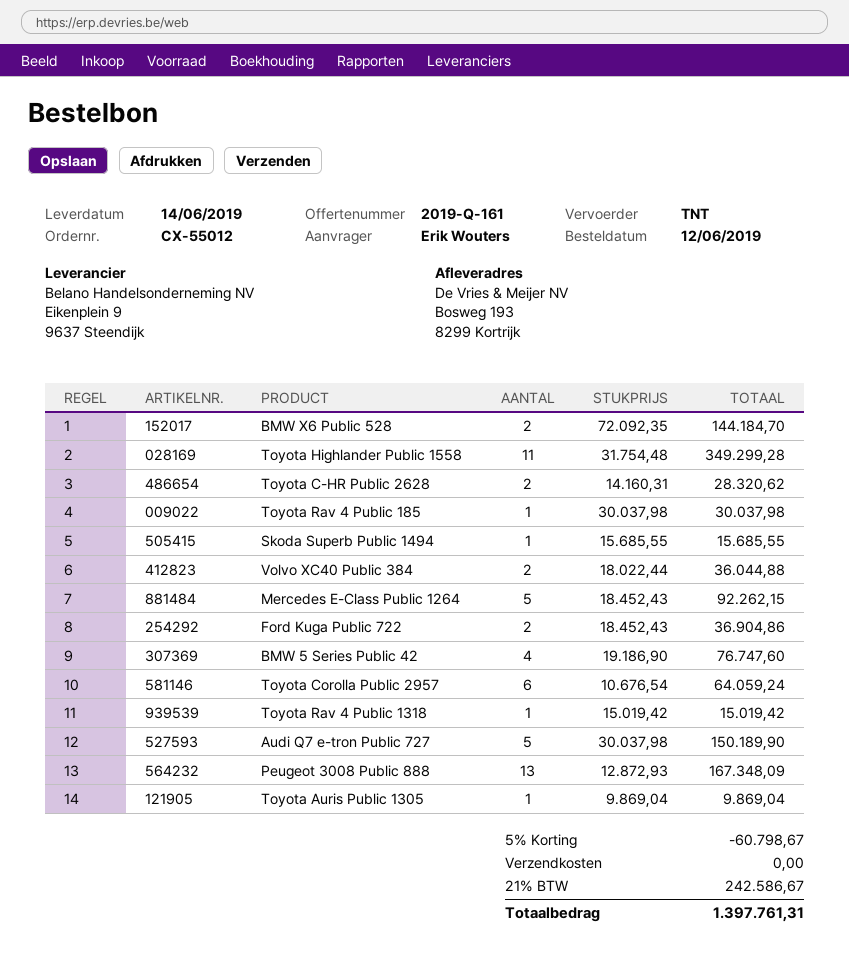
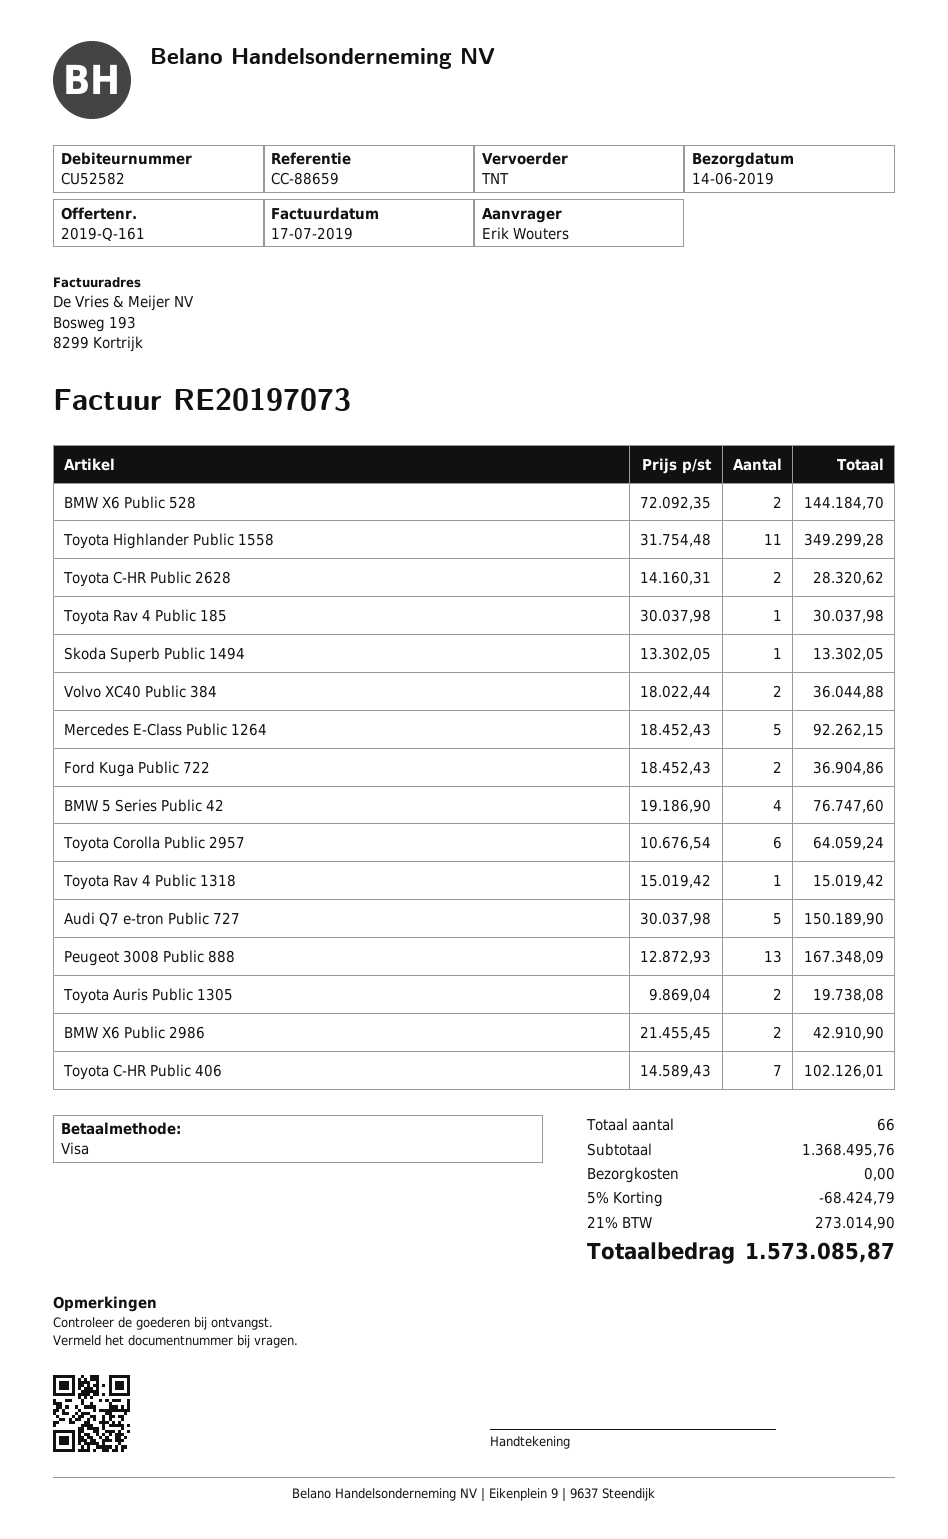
Skoda Superb Public 1494: 1 x 15685.55 = 15685.55 -> 1 x 13302.05 = 13302.05
Toyota Auris Public 1305: 1 x 9869.04 = 9869.04 -> 2 x 9869.04 = 19738.08
BMW X6 Public 2986: none -> 2 x 21455.45 = 42910.90
Toyota C-HR Public 406: none -> 7 x 14589.43 = 102126.01
discount: 5% = 60798.67 -> 5% = 68424.79
tax: 21% = 242586.67 -> 21% = 273014.90
total: 1397761.31 -> 1573085.87

